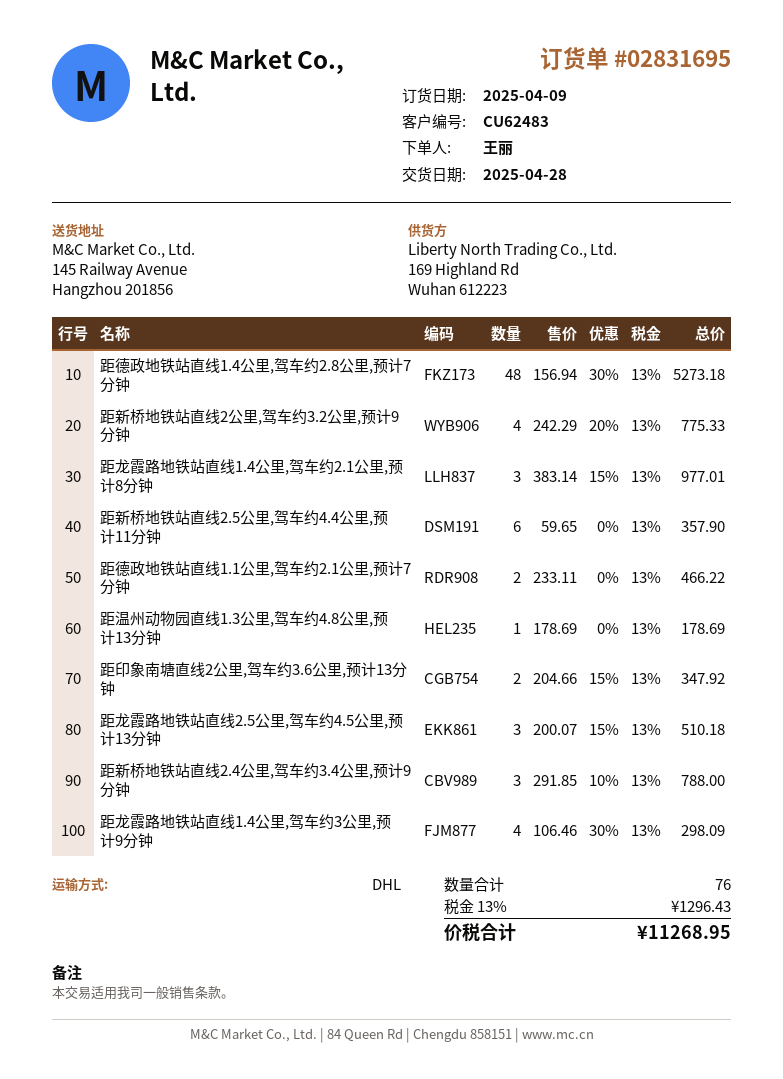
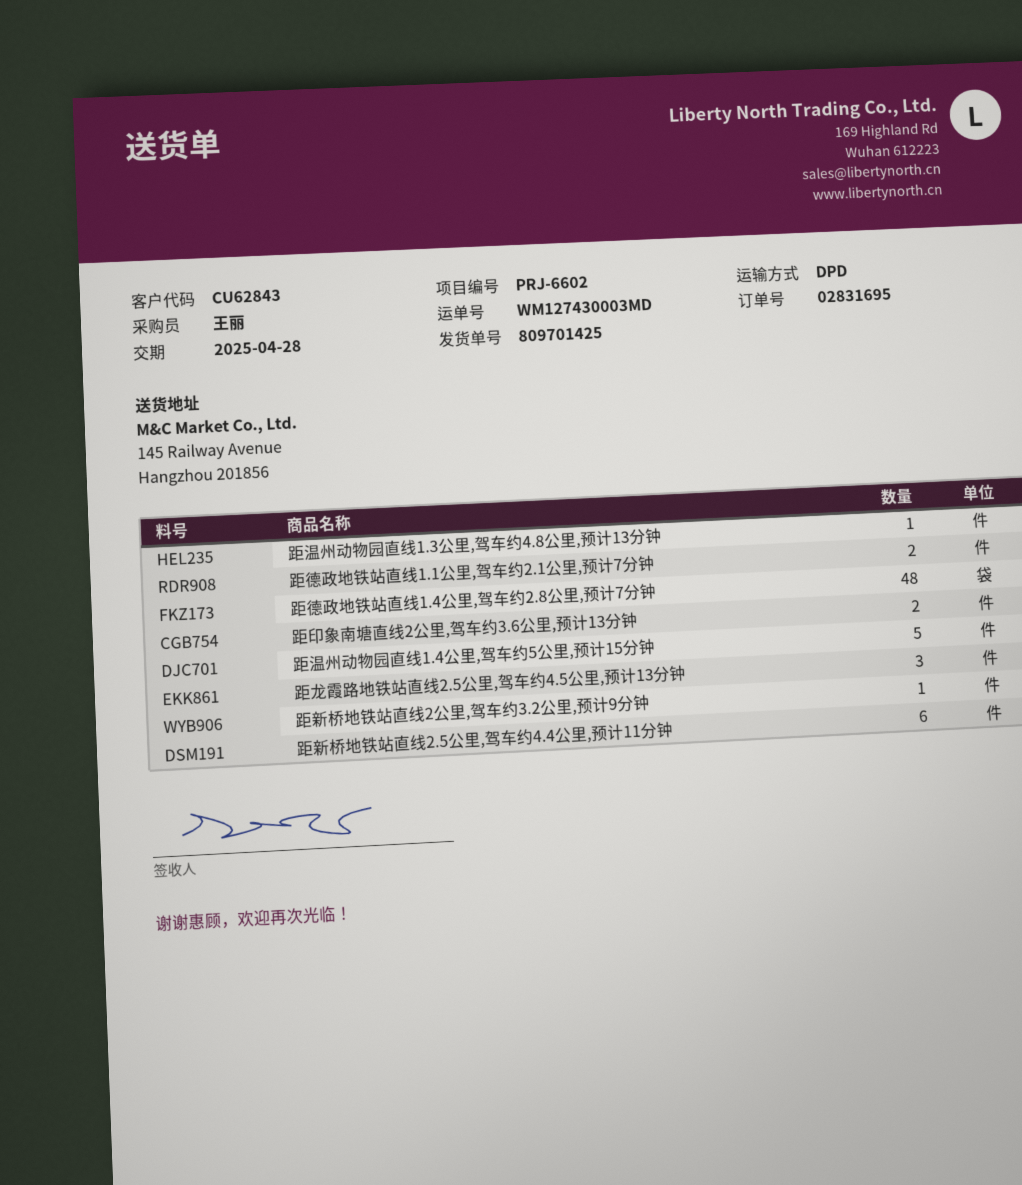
customer number: CU62483 -> CU62843
shipping method: DHL -> DPD
距新桥地铁站直线2公里,驾车约3.2公里,预计9分钟: 4 -> 1
距龙霞路地铁站直线1.4公里,驾车约2.1公里,预计8分钟: 3 -> none
距新桥地铁站直线2.4公里,驾车约3.4公里,预计9分钟: 3 -> none
距龙霞路地铁站直线1.4公里,驾车约3公里,预计9分钟: 4 -> none
距温州动物园直线1.4公里,驾车约5公里,预计15分钟: none -> 5

